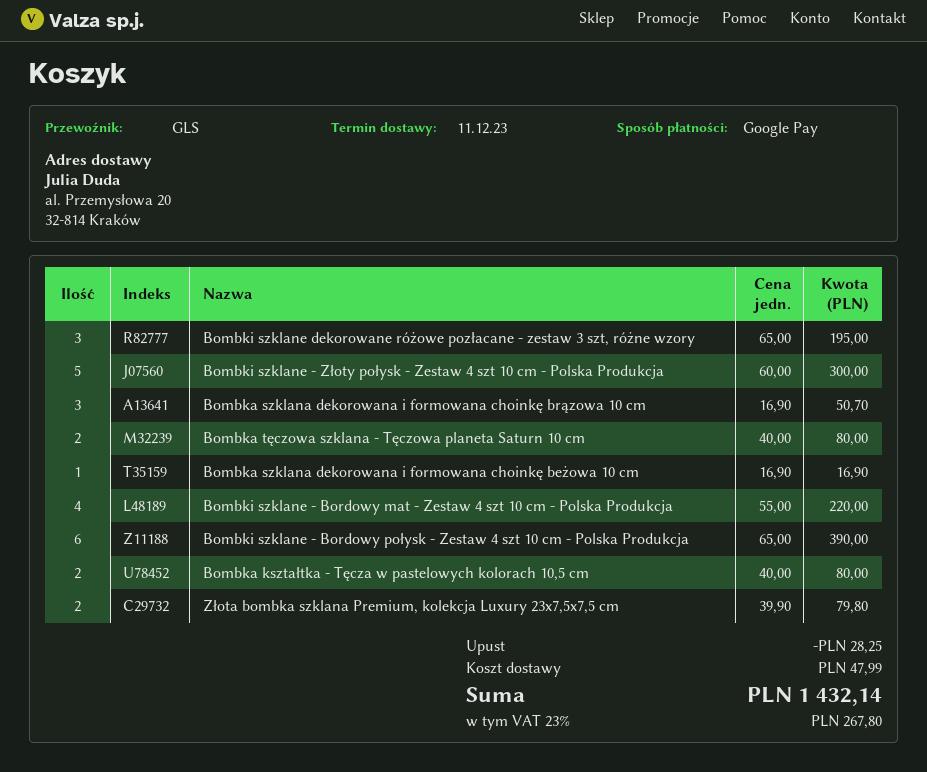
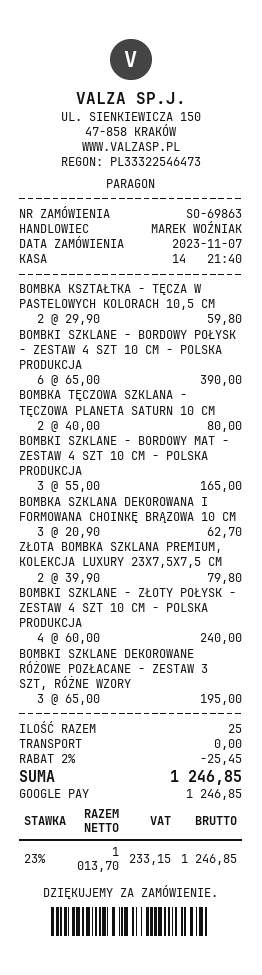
Bombki szklane - Złoty połysk - Zestaw 4 szt 10 cm - Polska Produkcja: 5 x 60.00 = 300.00 -> 4 x 60.00 = 240.00
Bombka szklana dekorowana i formowana choinkę brązowa 10 cm: 3 x 16.90 = 50.70 -> 3 x 20.90 = 62.70
Bombka szklana dekorowana i formowana choinkę beżowa 10 cm: 1 x 16.90 = 16.90 -> none
Bombki szklane - Bordowy mat - Zestaw 4 szt 10 cm - Polska Produkcja: 4 x 55.00 = 220.00 -> 3 x 55.00 = 165.00
Bombka kształtka - Tęcza w pastelowych kolorach 10,5 cm: 2 x 40.00 = 80.00 -> 2 x 29.90 = 59.80
discount: 28.25 -> 25.45
shipping: 47.99 -> 0.00
tax: 23% = 267.80 -> 23% = 233.15
total: 1432.14 -> 1246.85

